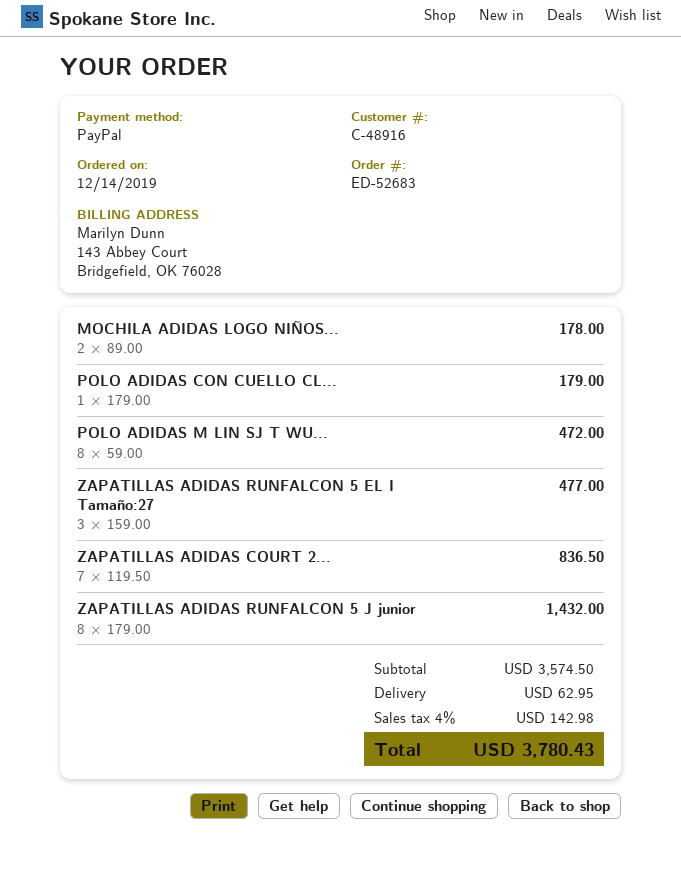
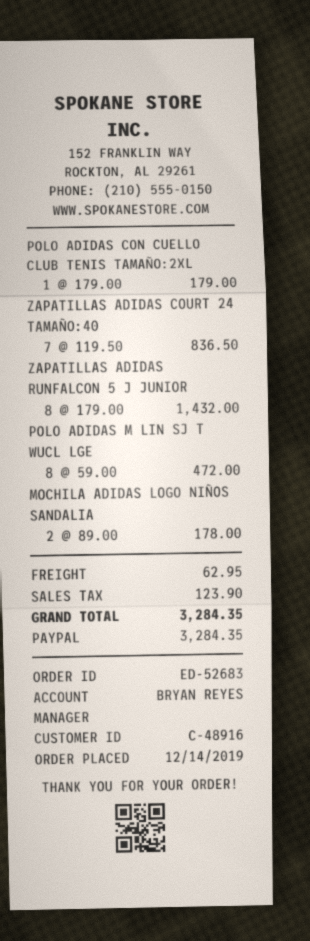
ZAPATILLAS ADIDAS RUNFALCON 5 EL I Tamaño:27: 3 x 159.00 = 477.00 -> none
tax: 142.98 -> 123.90
total: 3780.43 -> 3284.35

